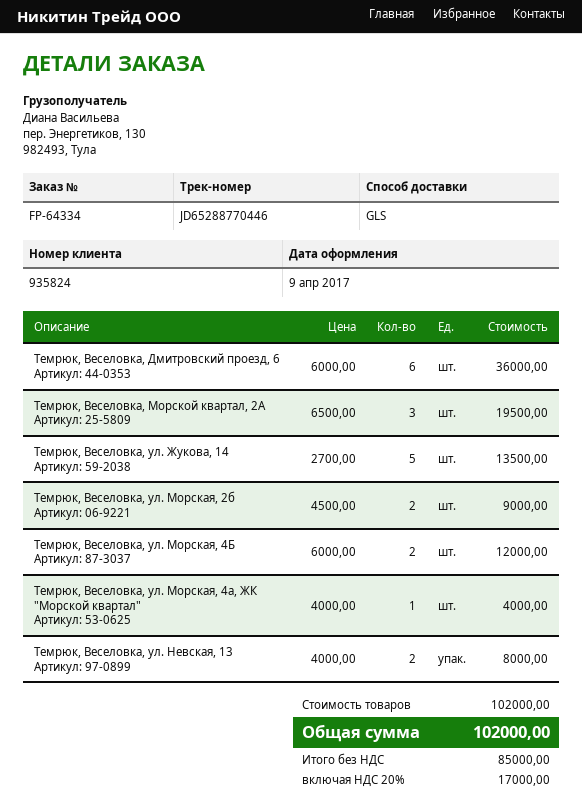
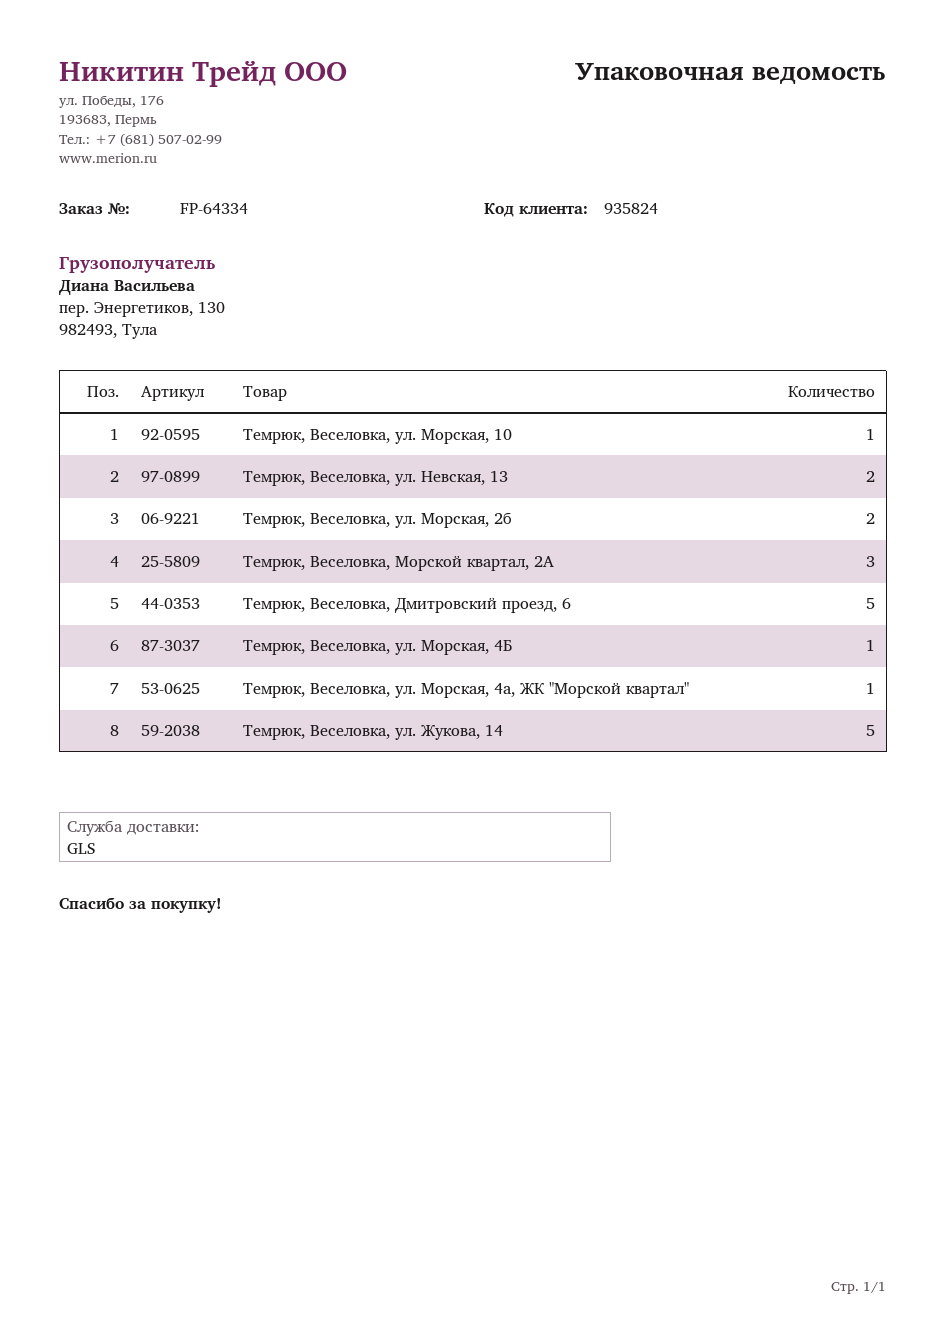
Темрюк, Веселовка, Дмитровский проезд, 6: 6 -> 5
Темрюк, Веселовка, ул. Морская, 4Б: 2 -> 1
Темрюк, Веселовка, ул. Морская, 10: none -> 1

